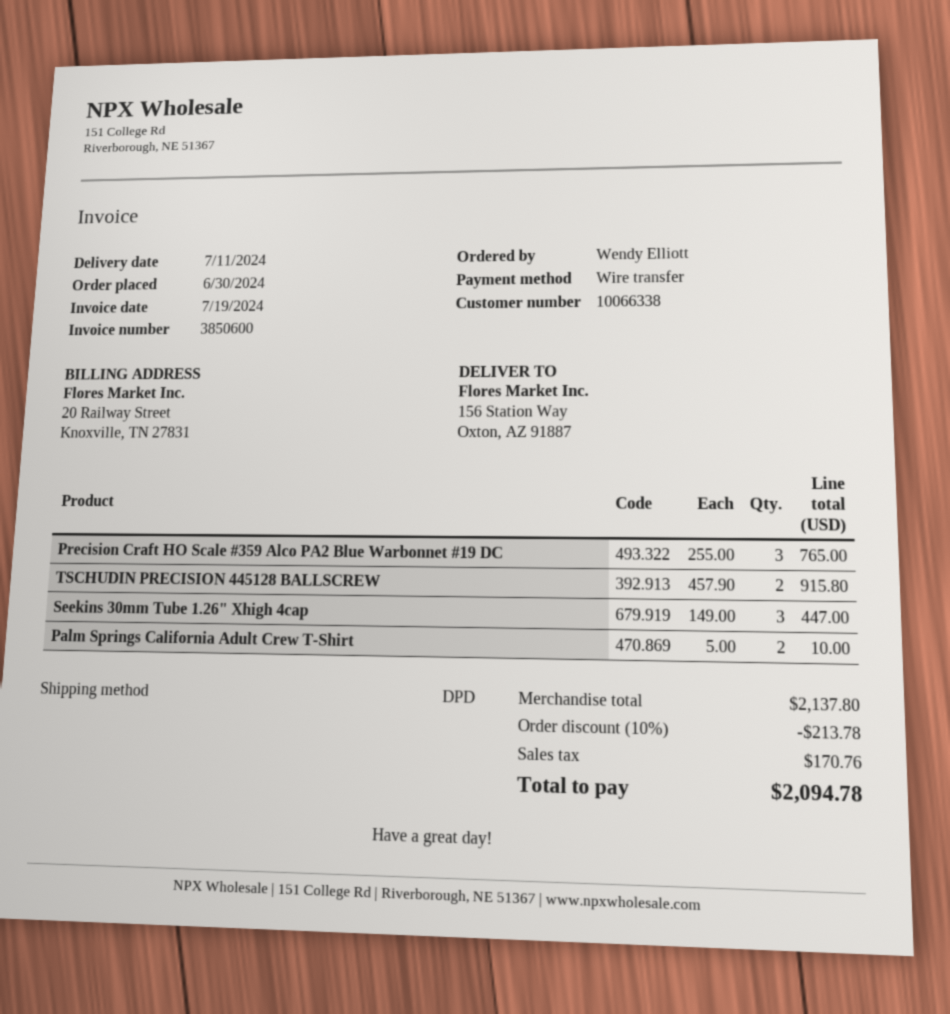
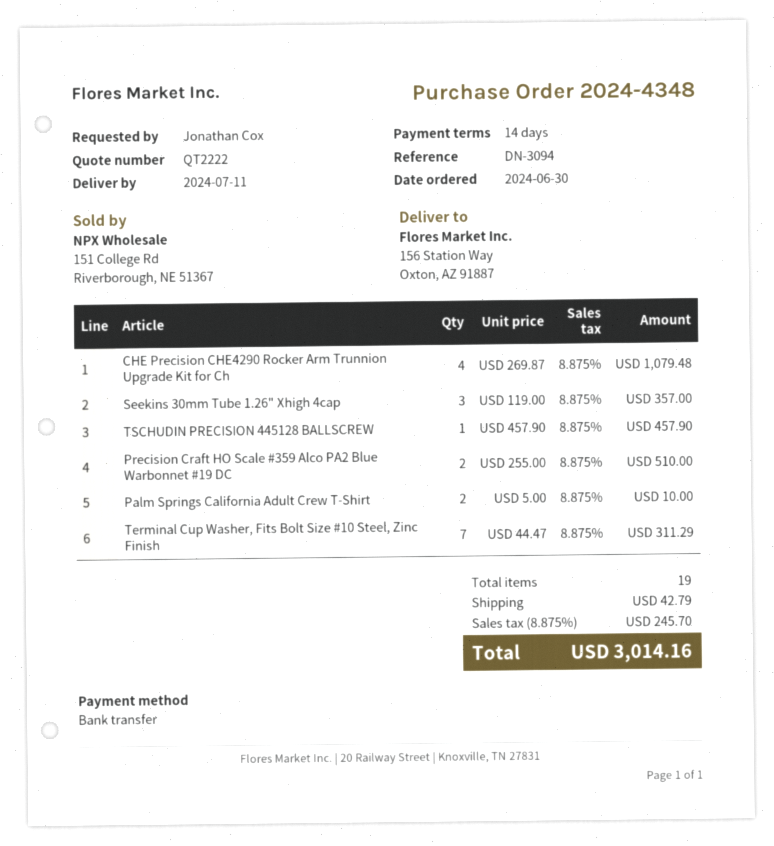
ordered by: Wendy Elliott -> Jonathan Cox
Precision Craft HO Scale #359 Alco PA2 Blue Warbonnet #19 DC: 3 x 255.00 = 765.00 -> 2 x 255.00 = 510.00
TSCHUDIN PRECISION 445128 BALLSCREW: 2 x 457.90 = 915.80 -> 1 x 457.90 = 457.90
Seekins 30mm Tube 1.26" Xhigh 4cap: 3 x 149.00 = 447.00 -> 3 x 119.00 = 357.00
CHE Precision CHE4290 Rocker Arm Trunnion Upgrade Kit for Ch: none -> 4 x 269.87 = 1079.48
Terminal Cup Washer, Fits Bolt Size #10 Steel, Zinc Finish: none -> 7 x 44.47 = 311.29
discount: 10% = 213.78 -> none
shipping: none -> 42.79
tax: 170.76 -> 245.70
total: 2094.78 -> 3014.16

